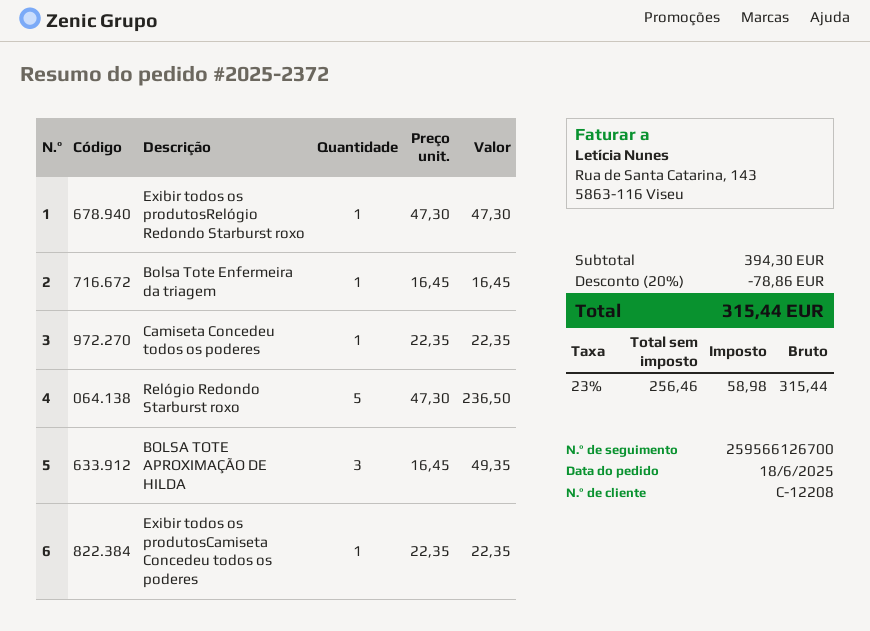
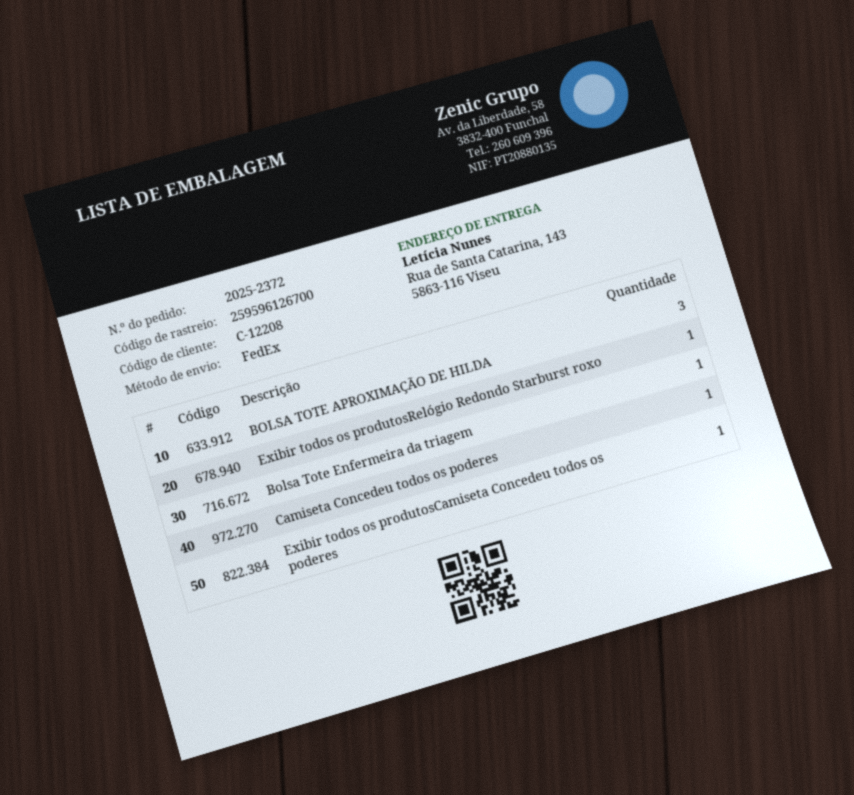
tracking number: 259566126700 -> 259596126700
Relógio Redondo Starburst roxo: 5 -> none

